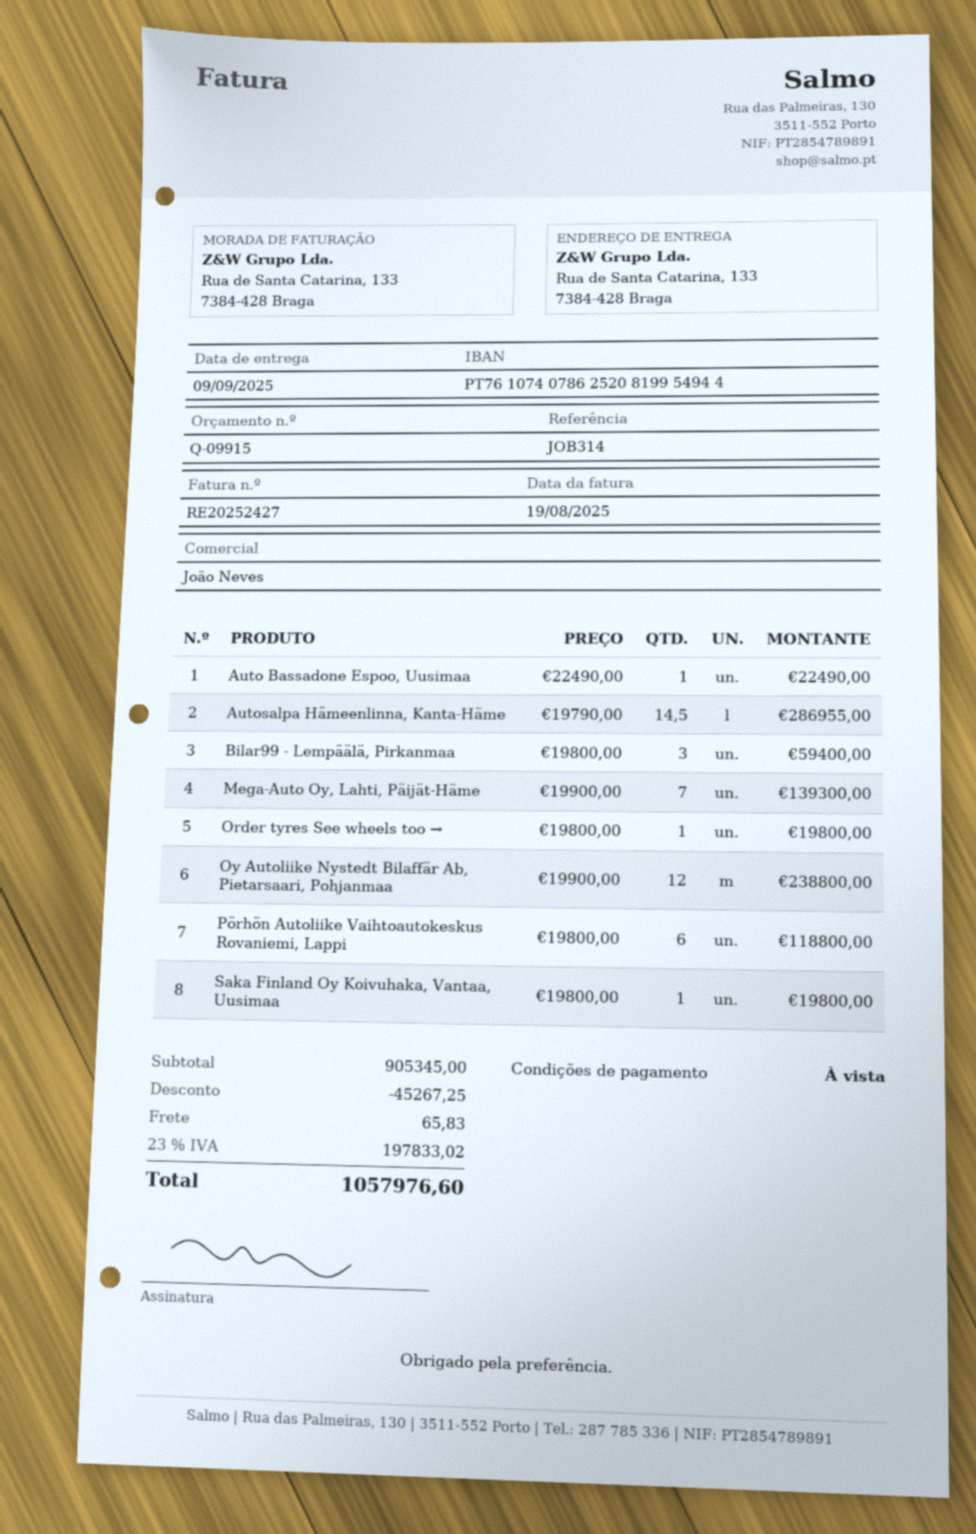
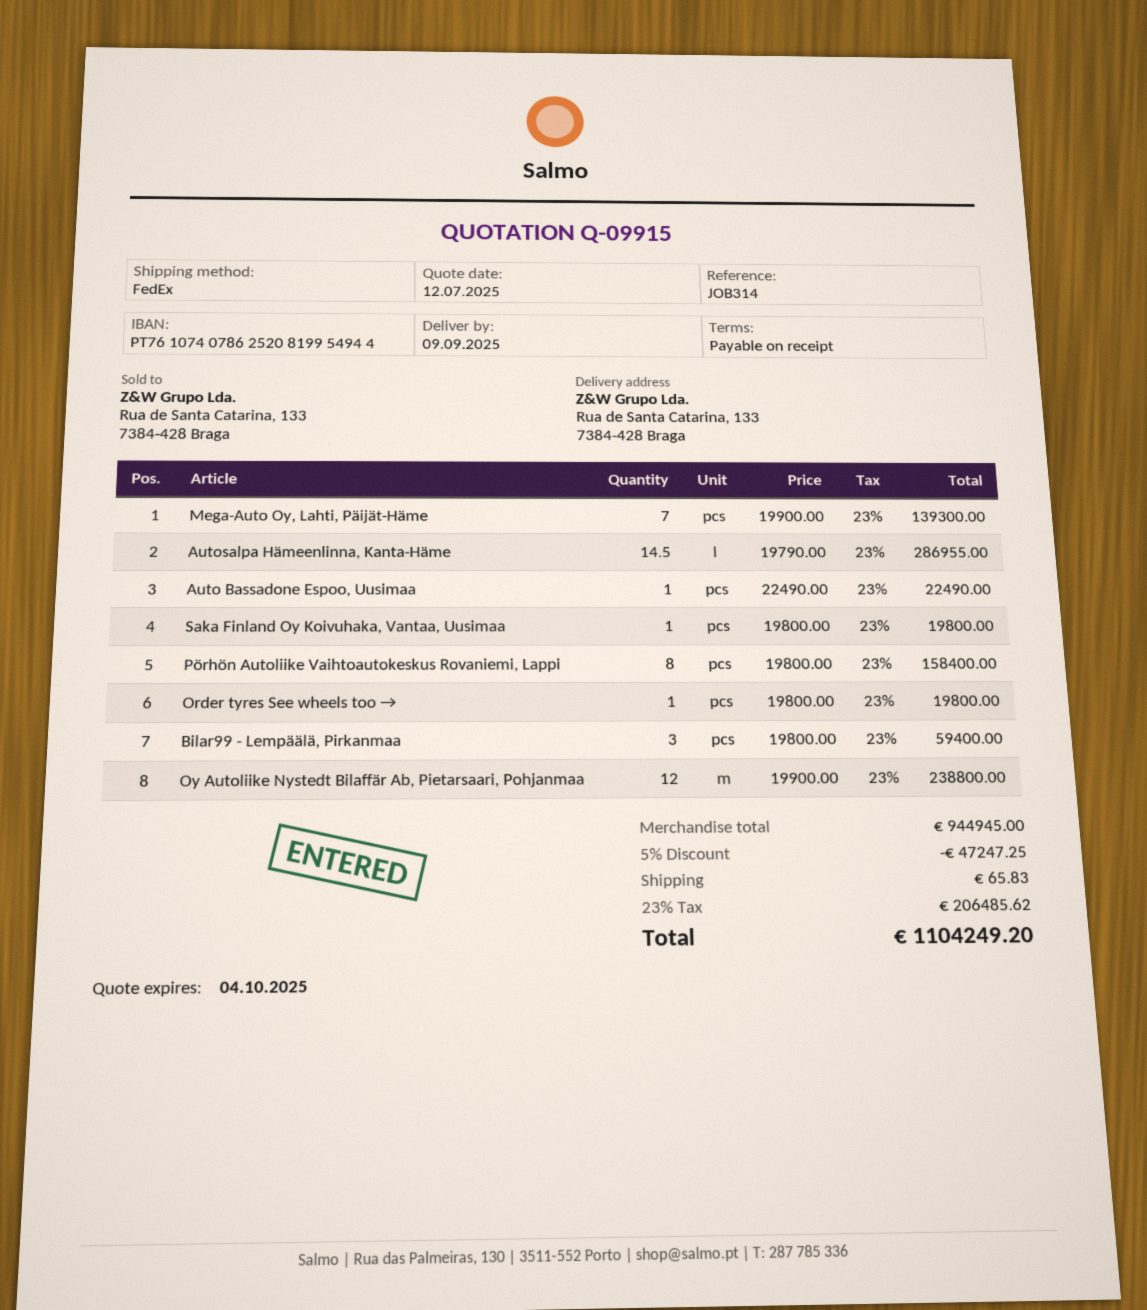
Pörhön Autoliike Vaihtoautokeskus Rovaniemi, Lappi: 6 x 19800.00 = 118800.00 -> 8 x 19800.00 = 158400.00
subtotal: 905345.00 -> 944945.00
discount: 45267.25 -> 47247.25
tax: 23% = 197833.02 -> 23% = 206485.62
total: 1057976.60 -> 1104249.20

